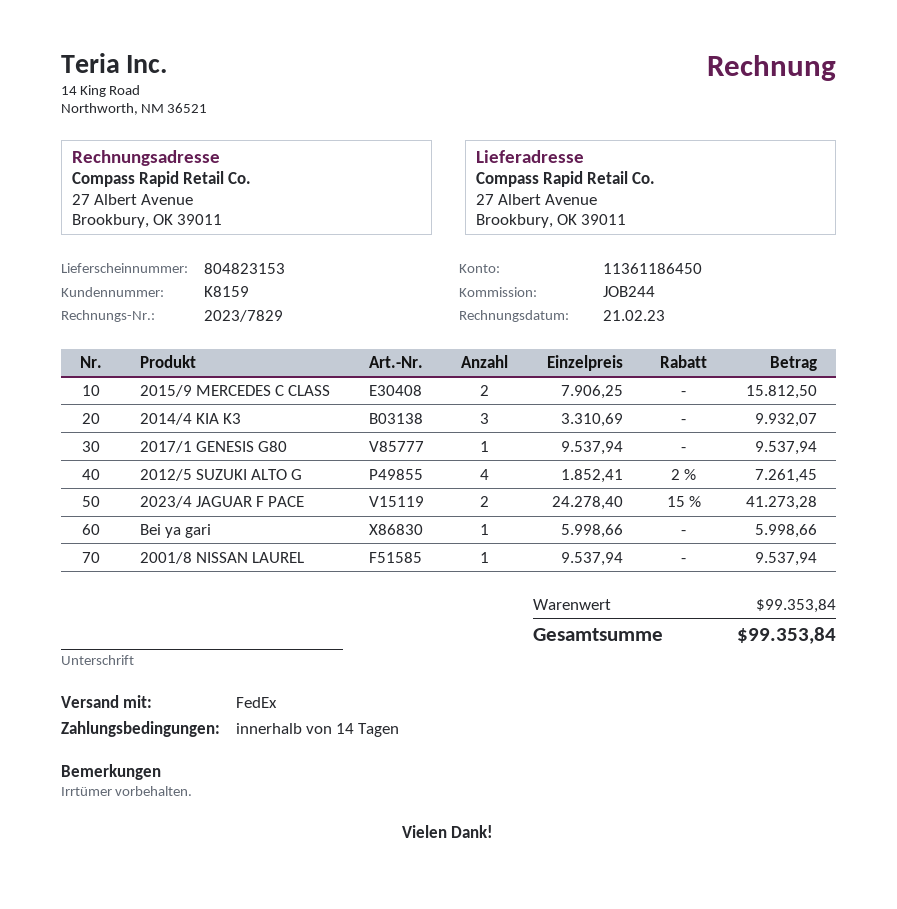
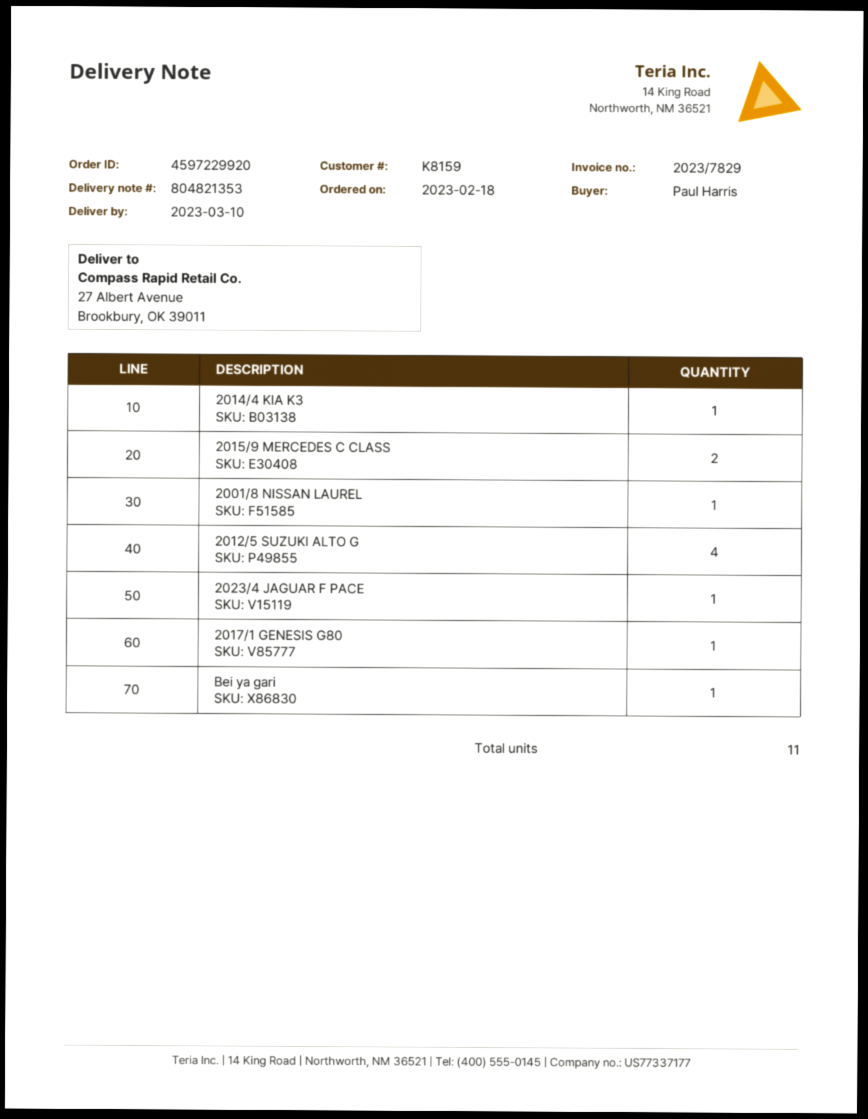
delivery note number: 804823153 -> 804821353
2014/4 KIA K3: 3 -> 1
2023/4 JAGUAR F PACE: 2 -> 1

